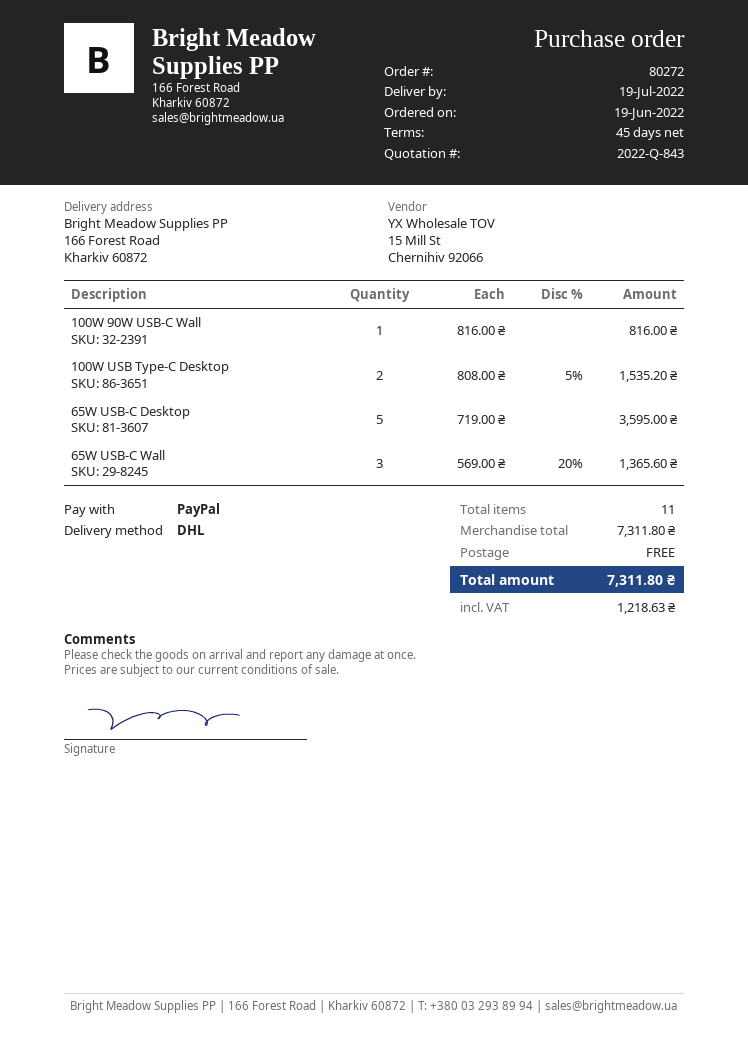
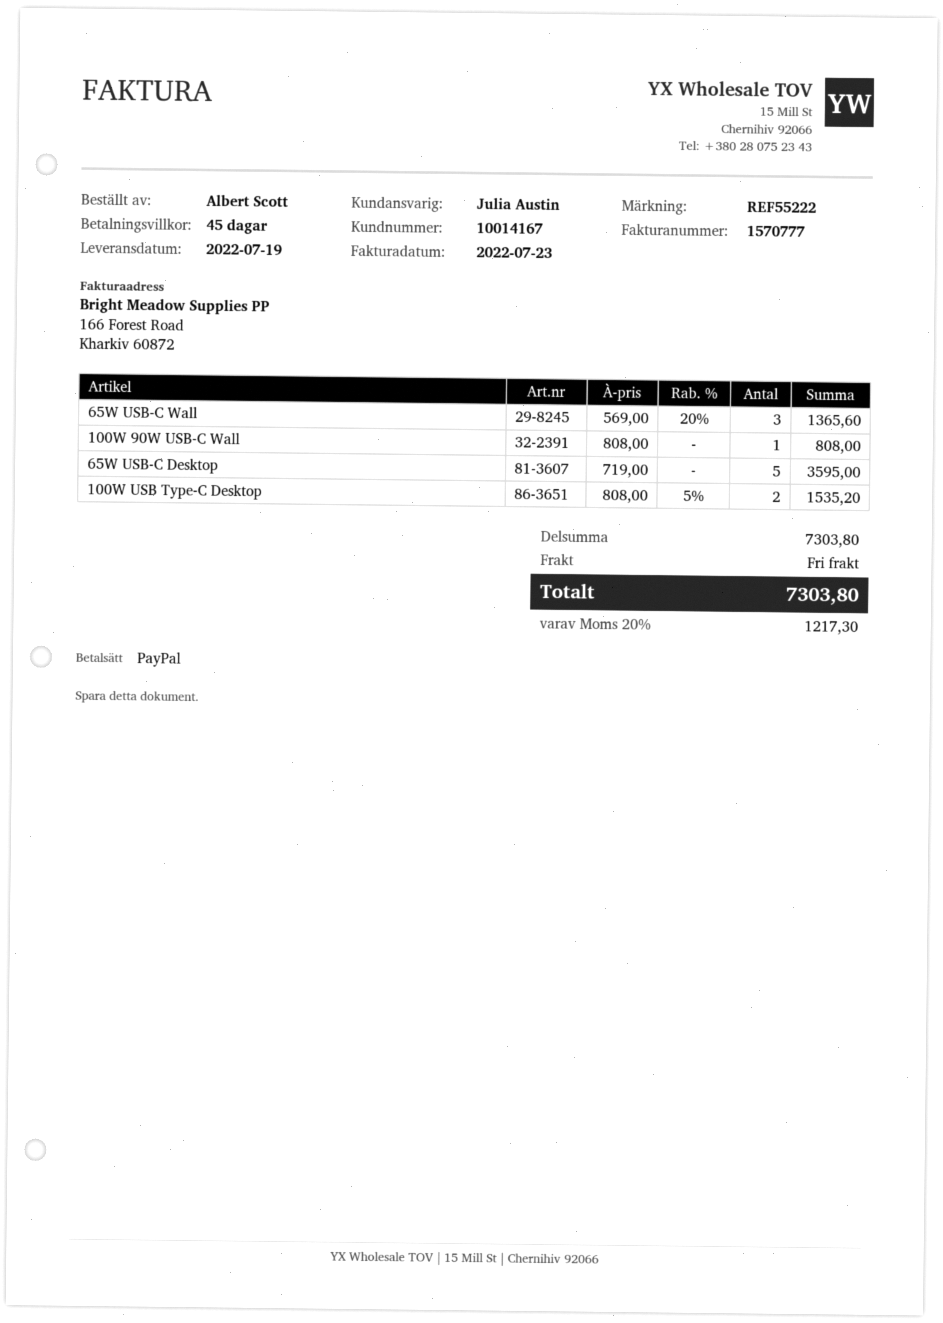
100W 90W USB-C Wall: 1 x 816.00 = 816.00 -> 1 x 808.00 = 808.00
subtotal: 7311.80 -> 7303.80
tax: 1218.63 -> 1217.30
total: 7311.80 -> 7303.80

